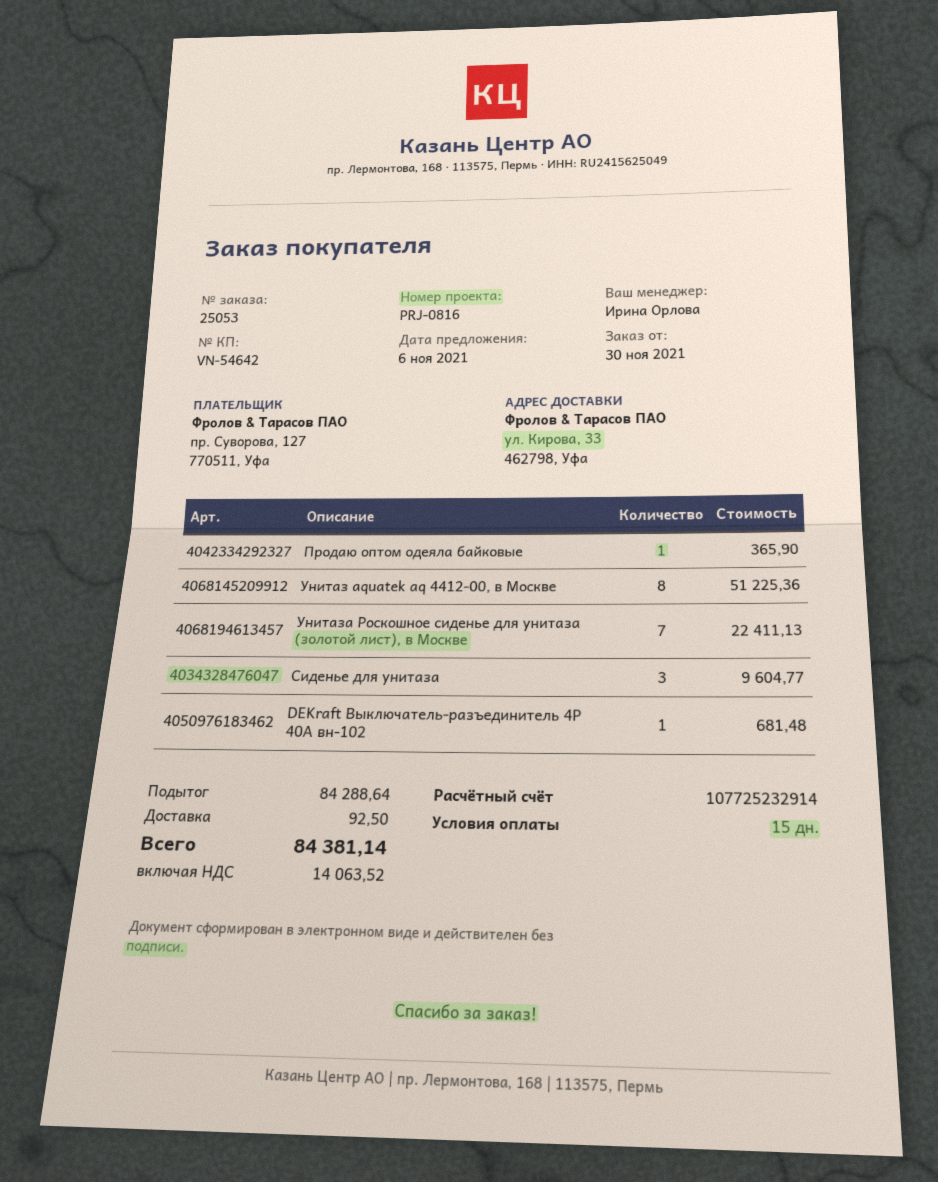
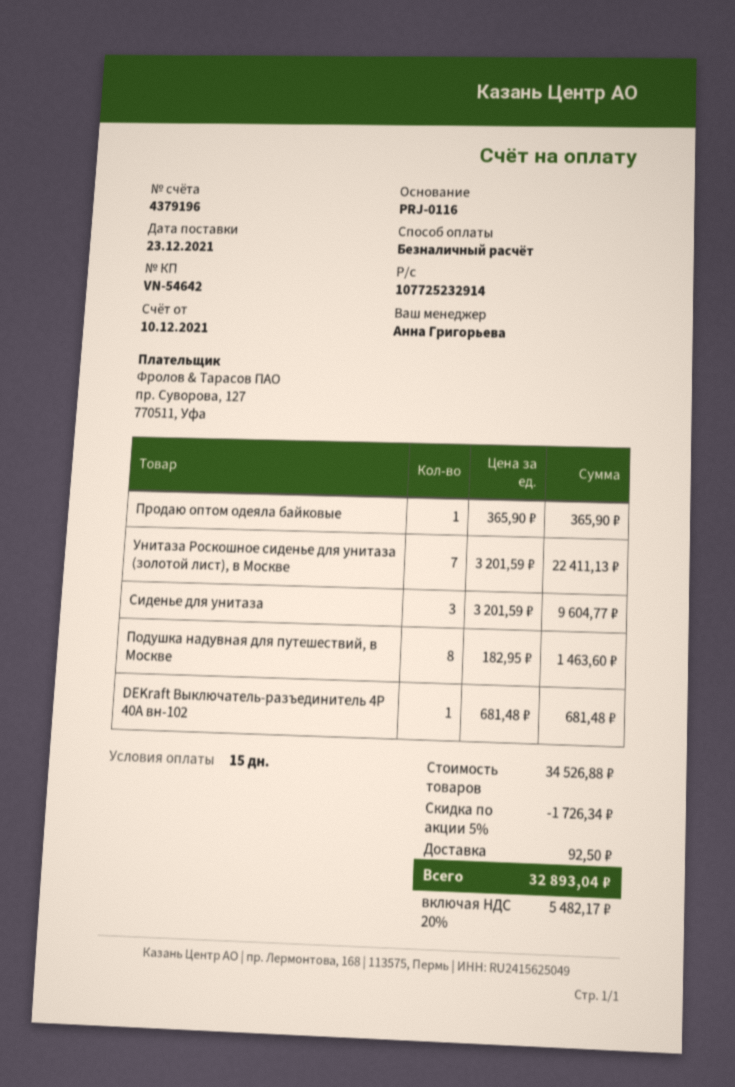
reference: PRJ-0816 -> PRJ-0116
sales rep: Ирина Орлова -> Анна Григорьева
Унитаз aquatek aq 4412-00, в Москве: 8 for 51225.36 -> none
Подушка надувная для путешествий, в Москве: none -> 8 for 1463.60
subtotal: 84288.64 -> 34526.88
discount: none -> 5% = 1726.34
tax: 14063.52 -> 5482.17
total: 84381.14 -> 32893.04

